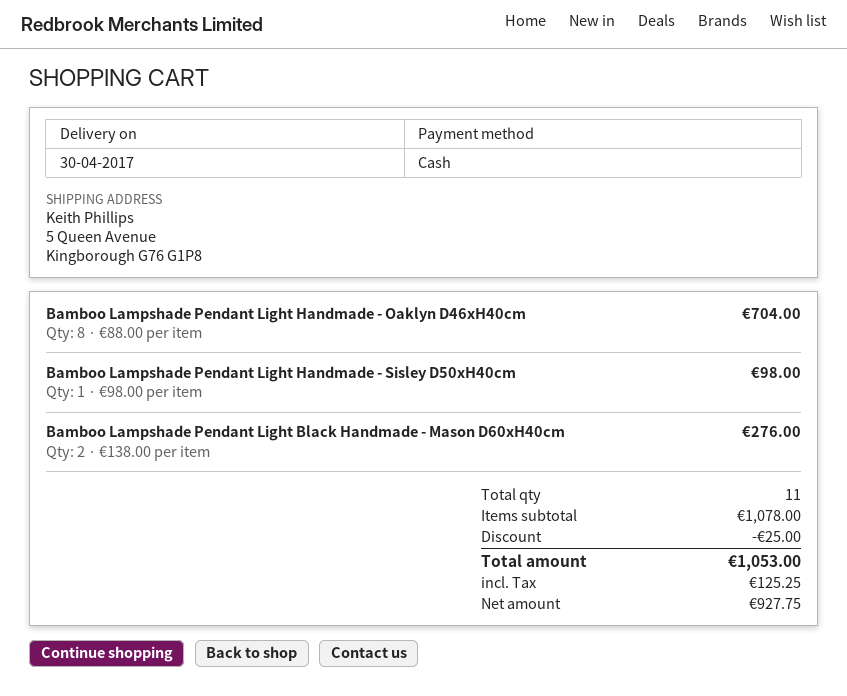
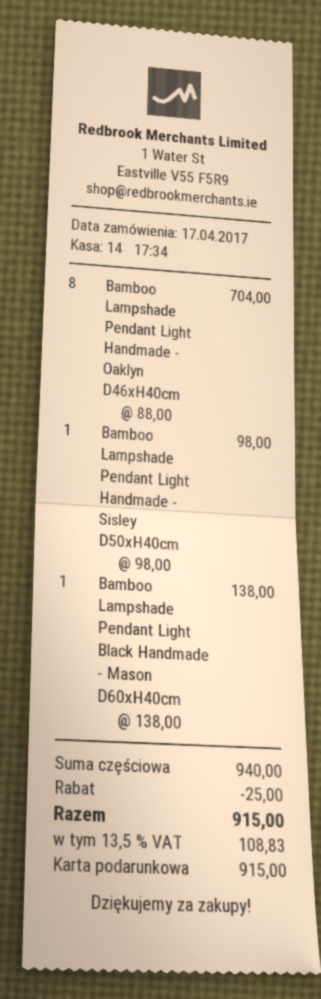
payment method: cash -> gift card
Bamboo Lampshade Pendant Light Black Handmade - Mason D60xH40cm: 2 x 138.00 = 276.00 -> 1 x 138.00 = 138.00
subtotal: 1078.00 -> 940.00
tax: 125.25 -> 108.83
total: 1053.00 -> 915.00

